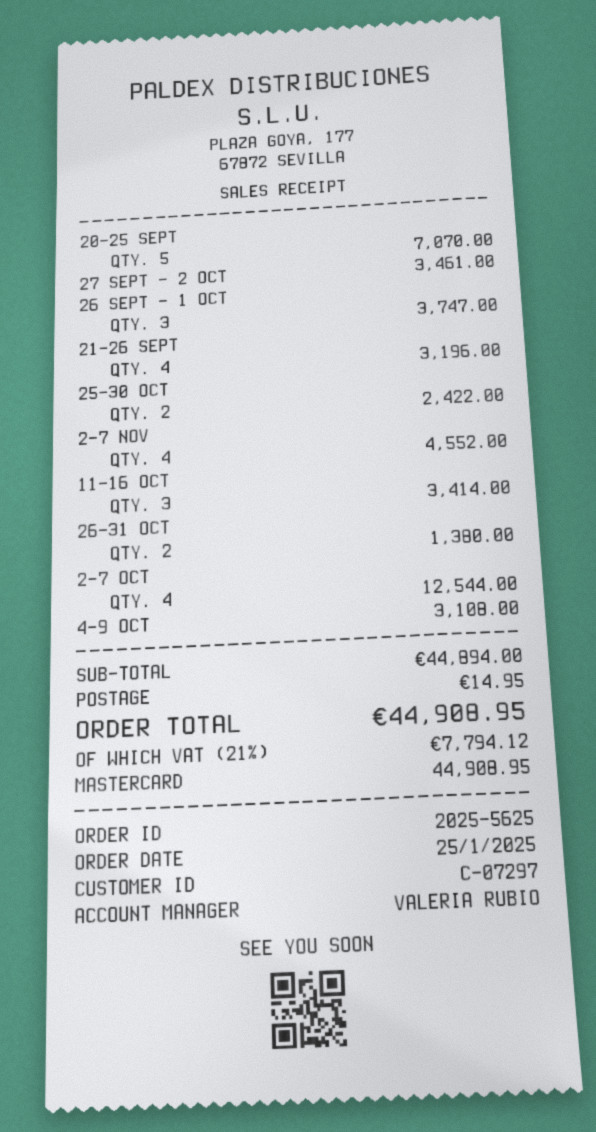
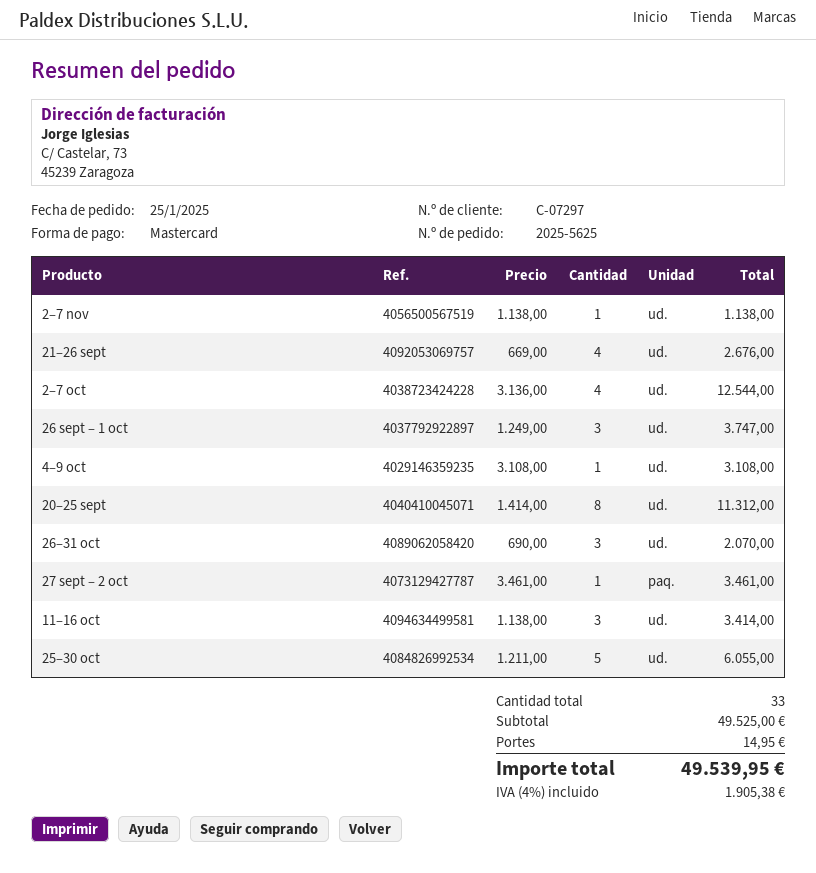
20–25 SEPT: 5 for 7070.00 -> 8 for 11312.00
21–26 SEPT: 4 for 3196.00 -> 4 for 2676.00
25–30 OCT: 2 for 2422.00 -> 5 for 6055.00
2–7 NOV: 4 for 4552.00 -> 1 for 1138.00
26–31 OCT: 2 for 1380.00 -> 3 for 2070.00
subtotal: 44894.00 -> 49525.00
tax: 21% = 7794.12 -> 4% = 1905.38
total: 44908.95 -> 49539.95

